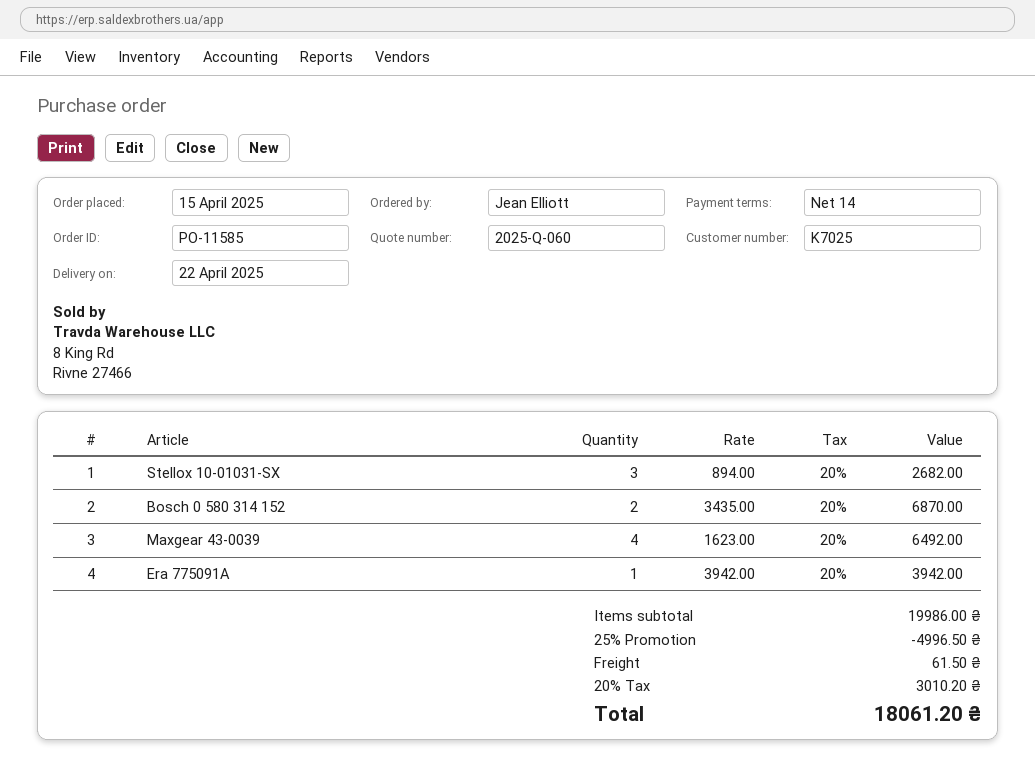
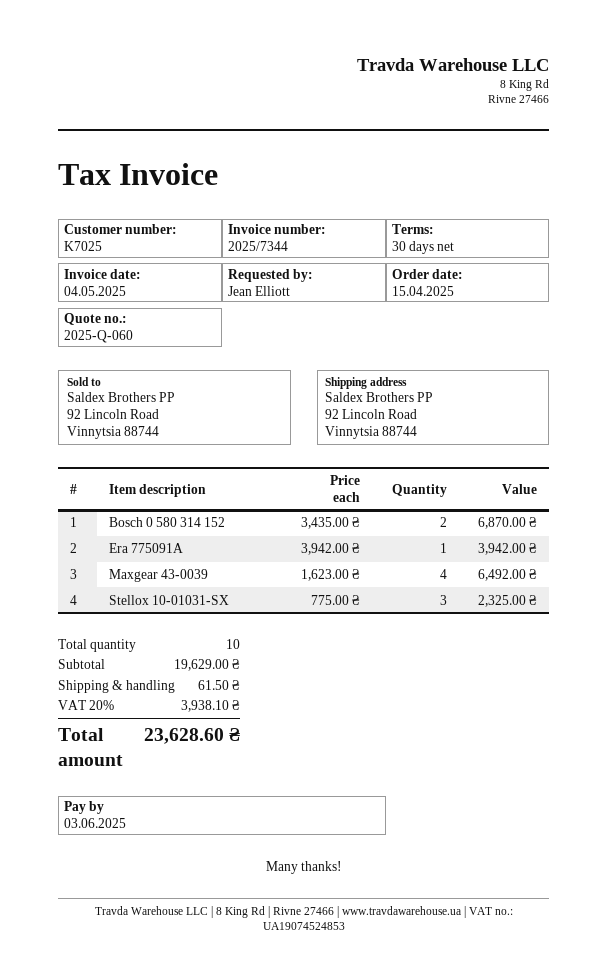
payment terms: 14 days -> 30 days
Stellox 10-01031-SX: 3 x 894.00 = 2682.00 -> 3 x 775.00 = 2325.00
subtotal: 19986.00 -> 19629.00
discount: 25% = 4996.50 -> none
tax: 20% = 3010.20 -> 20% = 3938.10
total: 18061.20 -> 23628.60

